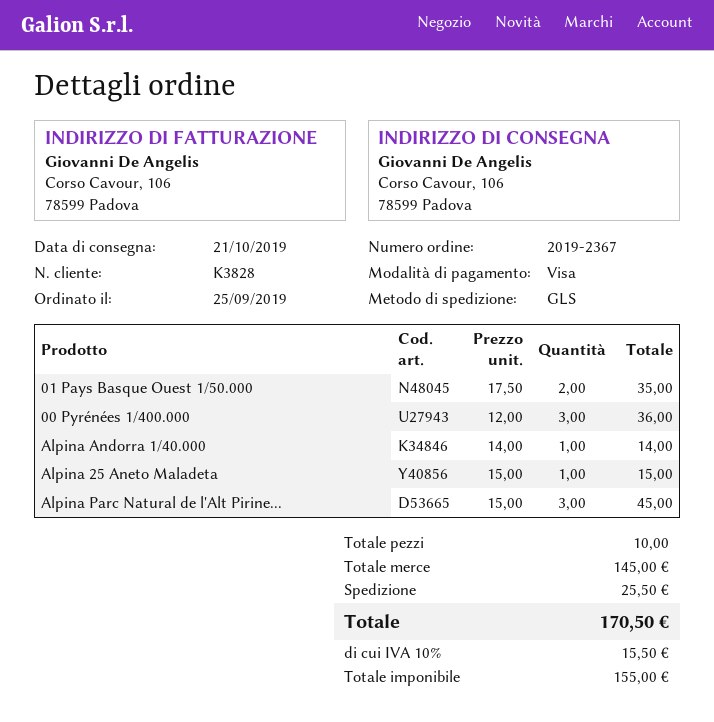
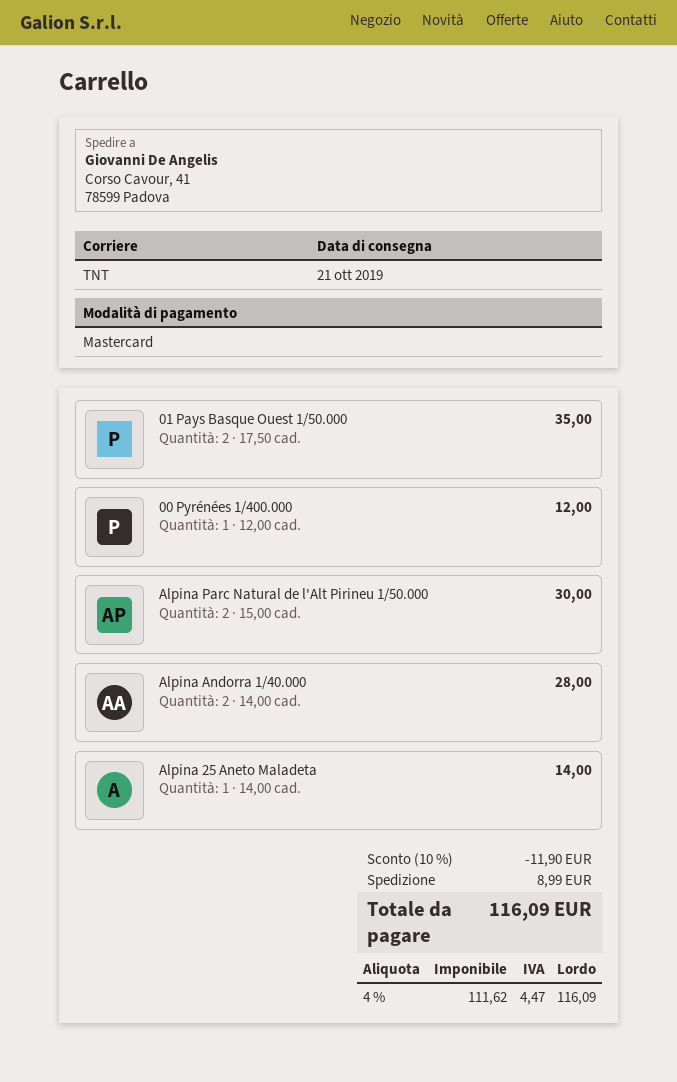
payment method: Visa -> Mastercard
shipping method: GLS -> TNT
ship to: Corso Cavour, 106, 78599 Padova -> Corso Cavour, 41, 78599 Padova
00 Pyrénées 1/400.000: 3 x 12.00 = 36.00 -> 1 x 12.00 = 12.00
Alpina Andorra 1/40.000: 1 x 14.00 = 14.00 -> 2 x 14.00 = 28.00
Alpina 25 Aneto Maladeta: 1 x 15.00 = 15.00 -> 1 x 14.00 = 14.00
Alpina Parc Natural de l'Alt Pirine...: 3 x 15.00 = 45.00 -> 2 x 15.00 = 30.00
discount: none -> 10% = 11.90
shipping: 25.50 -> 8.99
net: 155.00 -> 111.62
tax: 10% = 15.50 -> 4% = 4.47
total: 170.50 -> 116.09

